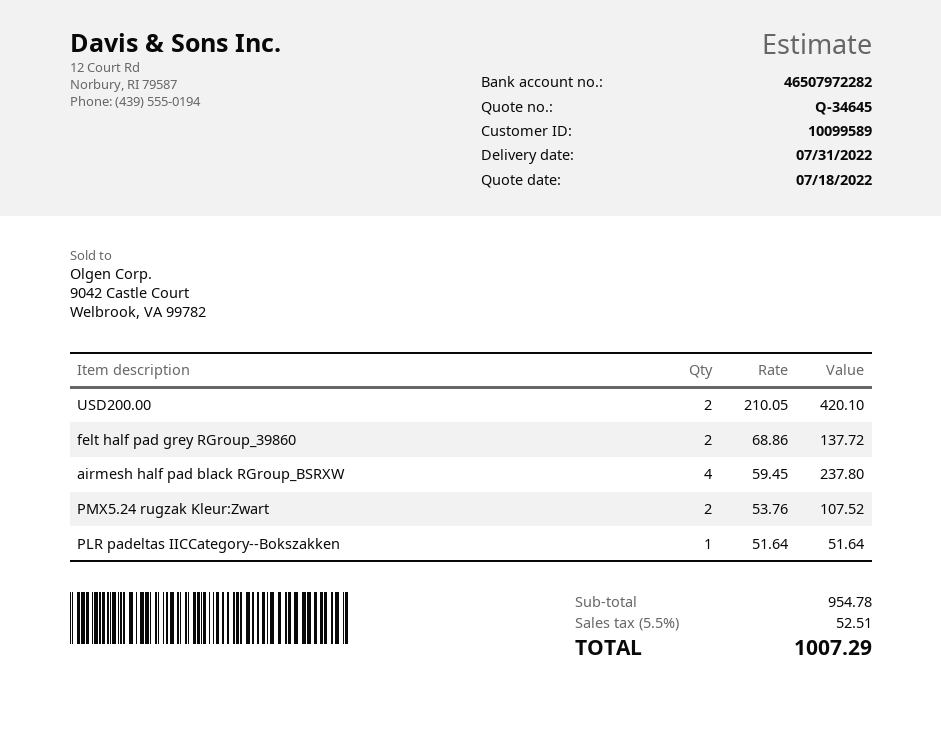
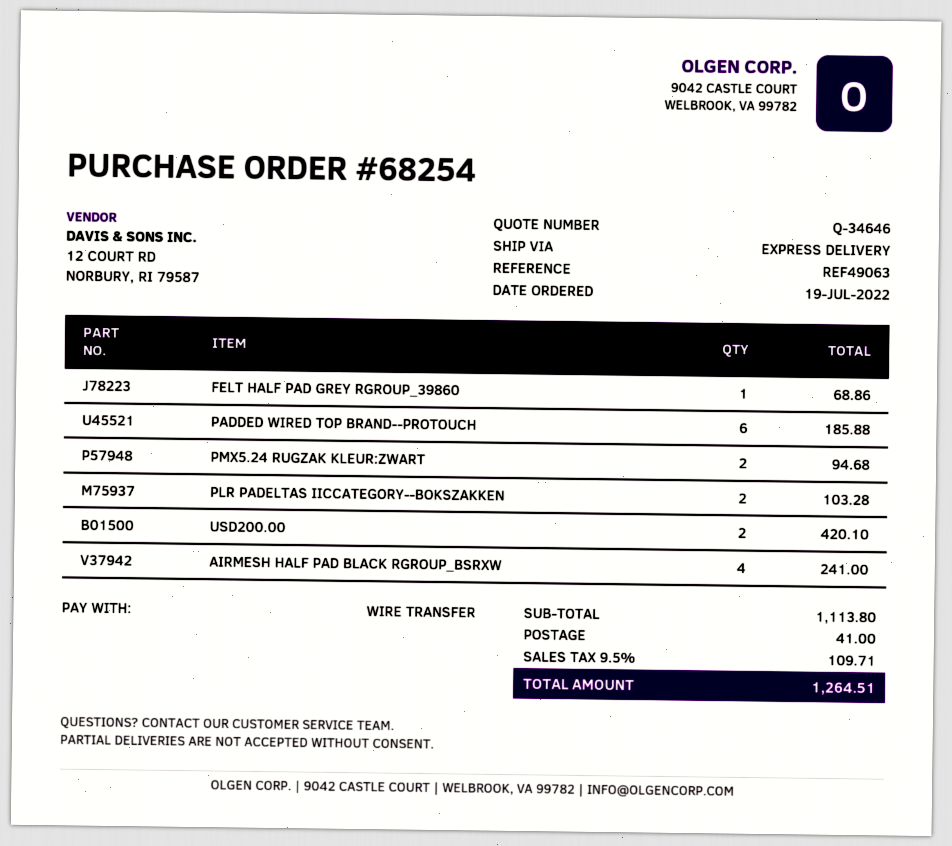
quote number: Q-34645 -> Q-34646
felt half pad grey RGroup_39860: 2 for 137.72 -> 1 for 68.86
airmesh half pad black RGroup_BSRXW: 4 for 237.80 -> 4 for 241.00
PMX5.24 rugzak Kleur:Zwart: 2 for 107.52 -> 2 for 94.68
PLR padeltas IICCategory--Bokszakken: 1 for 51.64 -> 2 for 103.28
PADDED WIRED TOP BRAND--PROTOUCH: none -> 6 for 185.88
subtotal: 954.78 -> 1113.80
shipping: none -> 41.00
tax: 5.5% = 52.51 -> 9.5% = 109.71
total: 1007.29 -> 1264.51

